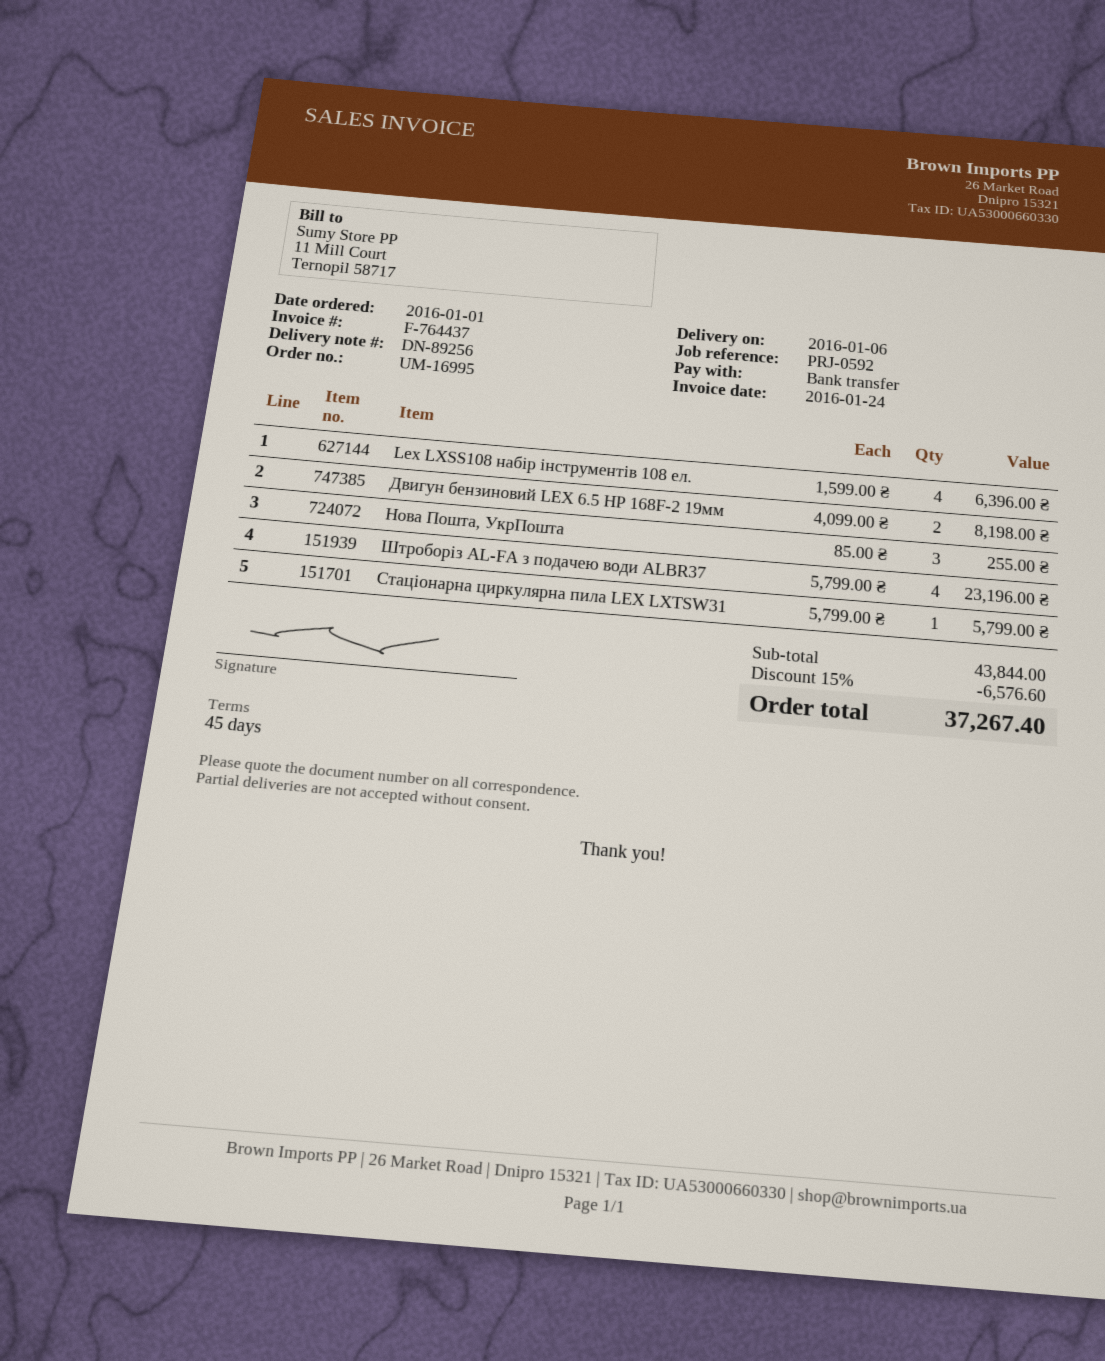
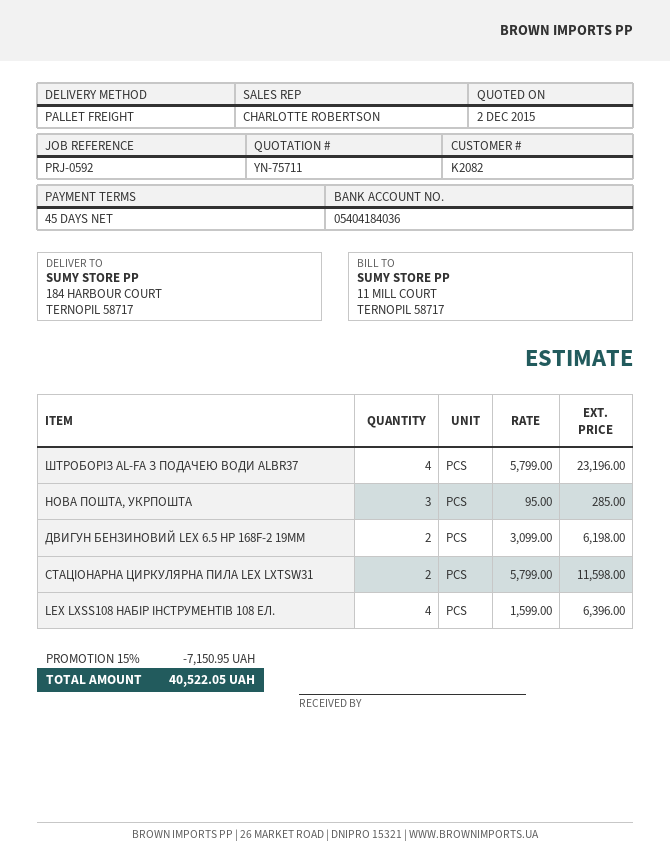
Двигун бензиновий LEX 6.5 HP 168F-2 19мм: 2 x 4099.00 = 8198.00 -> 2 x 3099.00 = 6198.00
Нова Пошта, УкрПошта: 3 x 85.00 = 255.00 -> 3 x 95.00 = 285.00
Стаціонарна циркулярна пила LEX LXTSW31: 1 x 5799.00 = 5799.00 -> 2 x 5799.00 = 11598.00
discount: 15% = 6576.60 -> 15% = 7150.95
total: 37267.40 -> 40522.05

